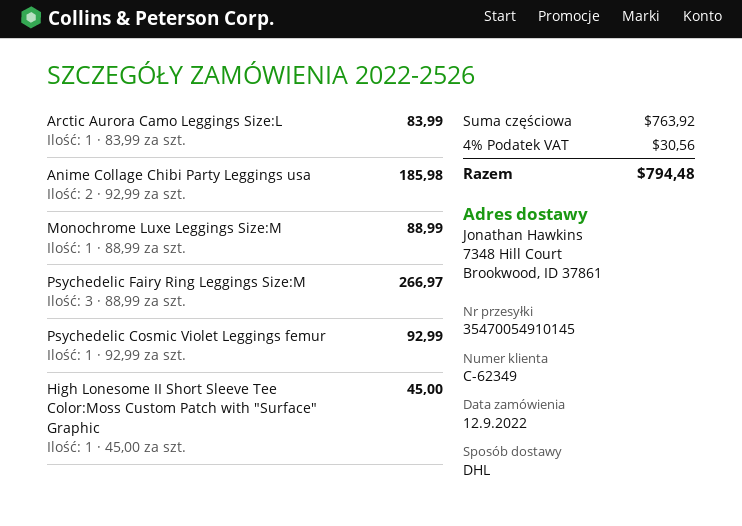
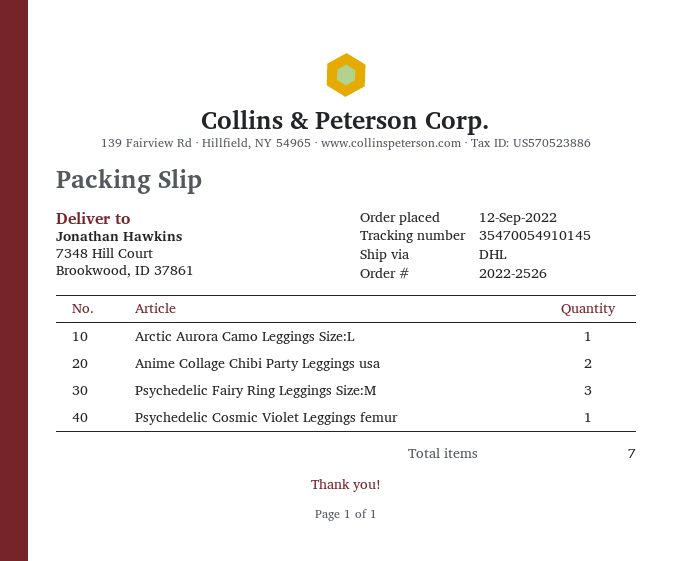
Monochrome Luxe Leggings Size:M: 1 -> none
High Lonesome II Short Sleeve Tee Color:Moss Custom Patch with "Surface" Graphic: 1 -> none

